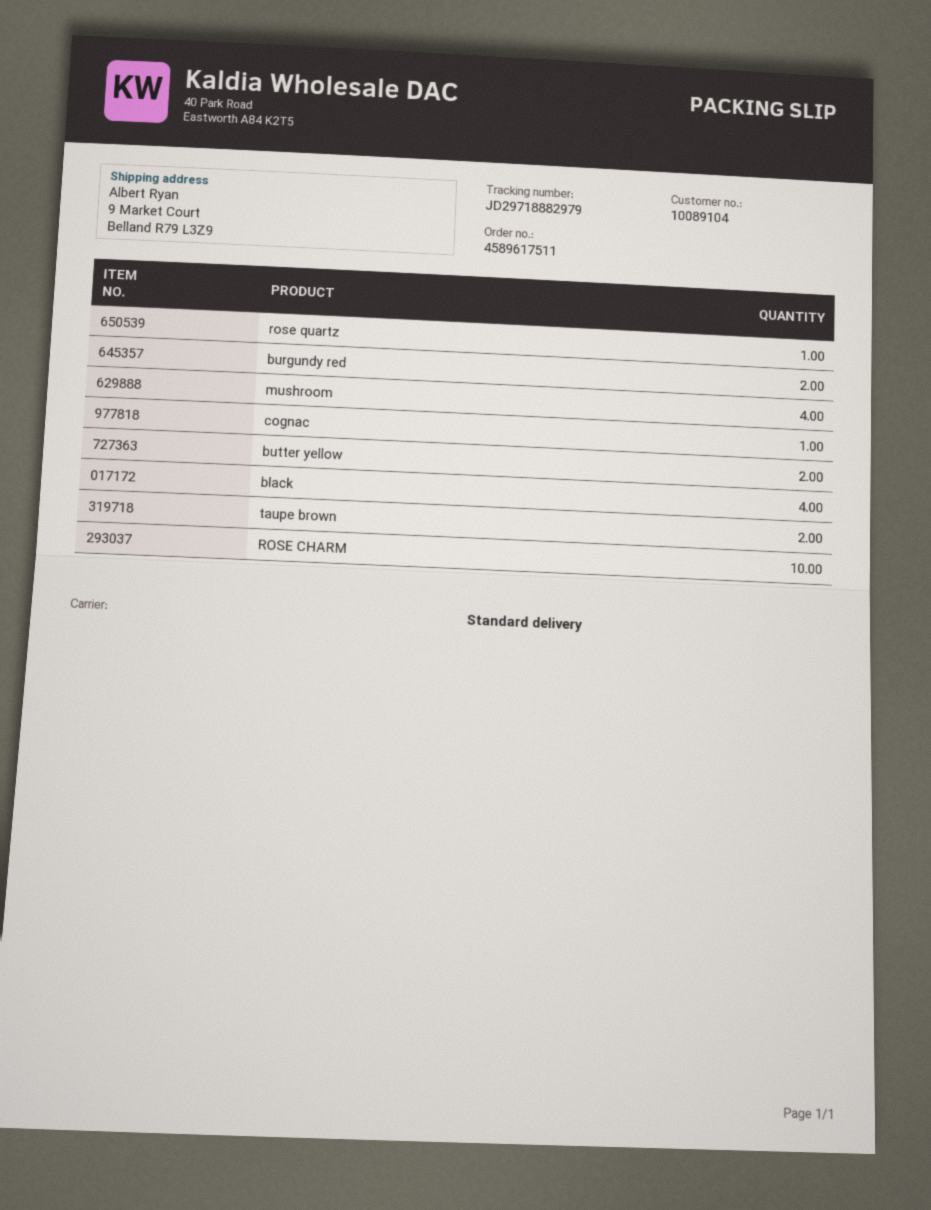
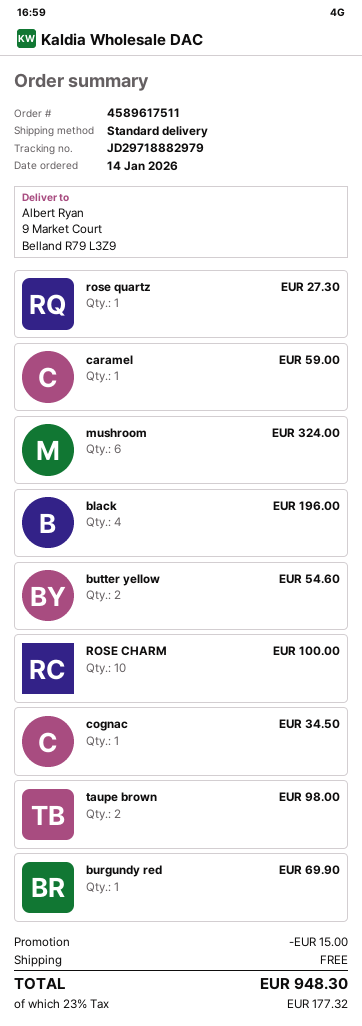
burgundy red: 2 -> 1
mushroom: 4 -> 6
caramel: none -> 1

